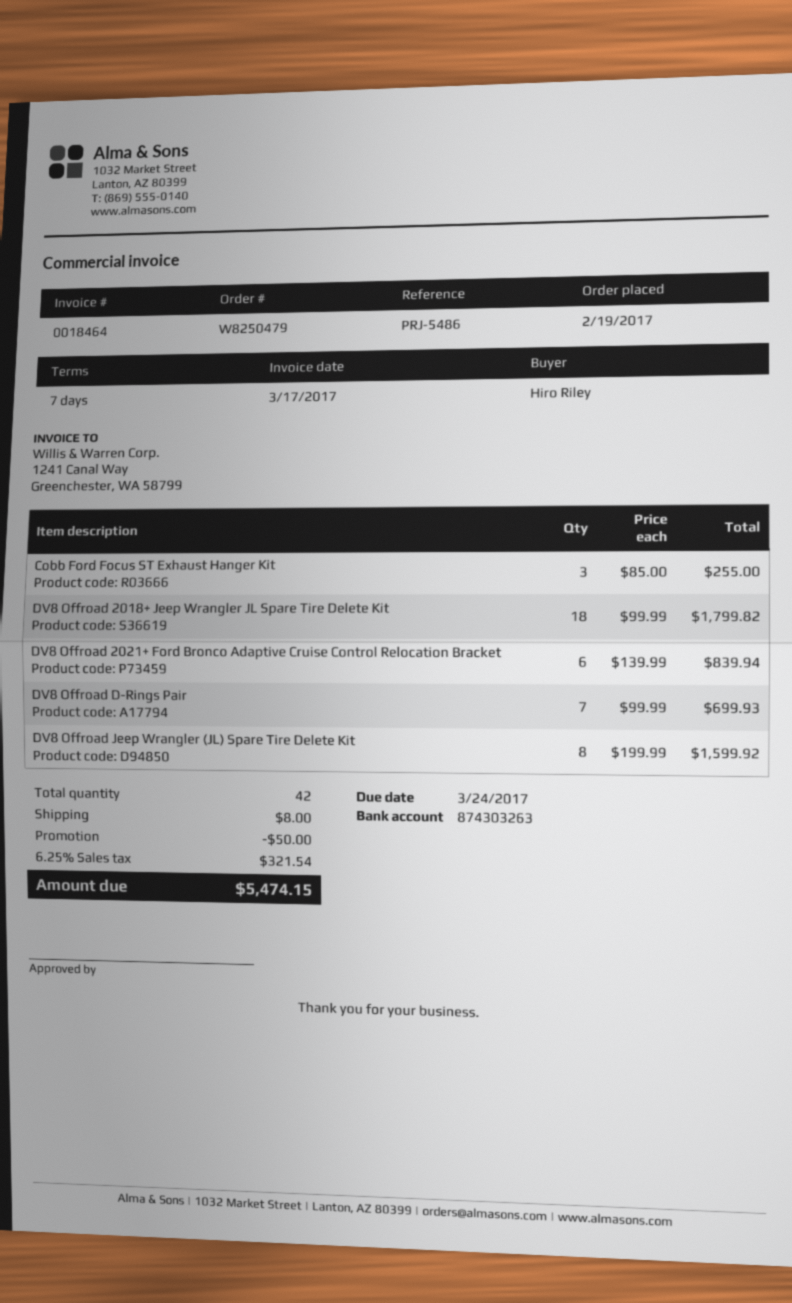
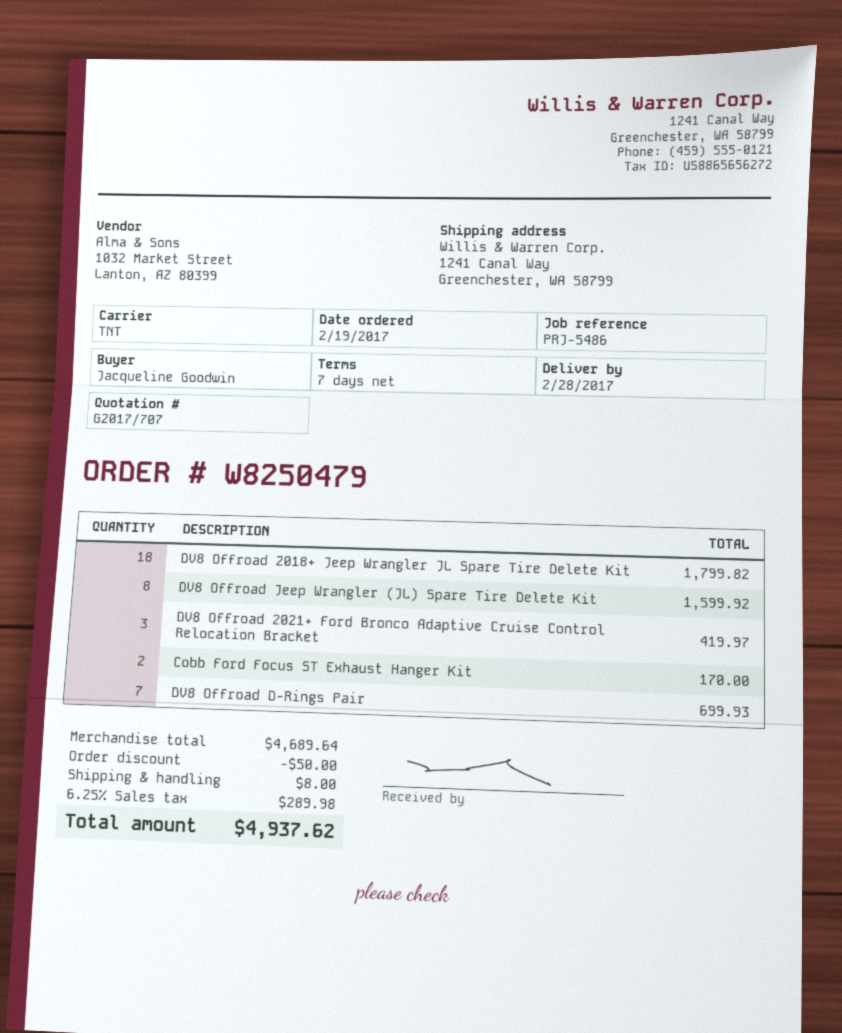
ordered by: Hiro Riley -> Jacqueline Goodwin
Cobb Ford Focus ST Exhaust Hanger Kit: 3 for 255.00 -> 2 for 170.00
DV8 Offroad 2021+ Ford Bronco Adaptive Cruise Control Relocation Bracket: 6 for 839.94 -> 3 for 419.97
tax: 6.25% = 321.54 -> 6.25% = 289.98
total: 5474.15 -> 4937.62

